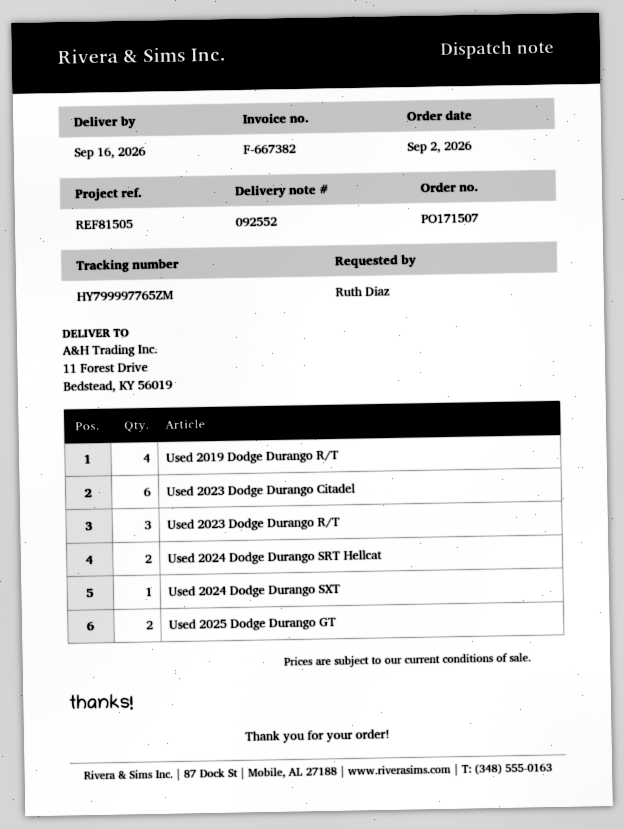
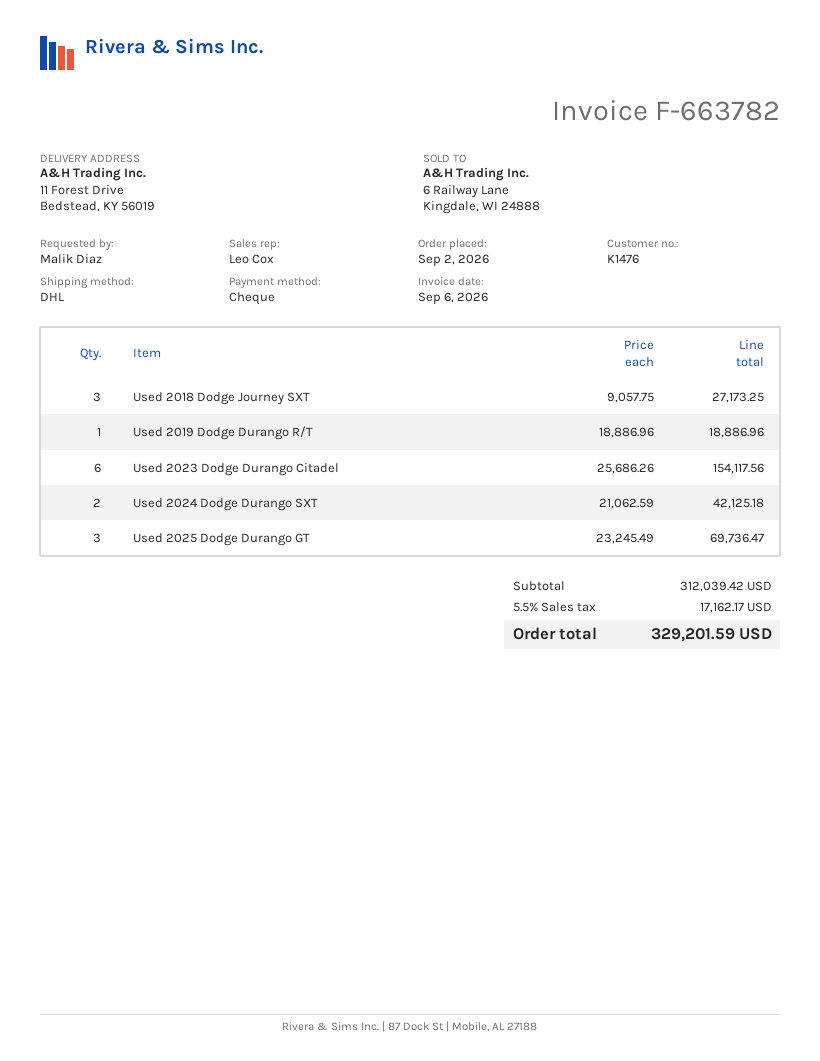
invoice number: F-667382 -> F-663782
ordered by: Ruth Diaz -> Malik Diaz
Used 2019 Dodge Durango R/T: 4 -> 1
Used 2023 Dodge Durango R/T: 3 -> none
Used 2024 Dodge Durango SRT Hellcat: 2 -> none
Used 2024 Dodge Durango SXT: 1 -> 2
Used 2025 Dodge Durango GT: 2 -> 3
Used 2018 Dodge Journey SXT: none -> 3

